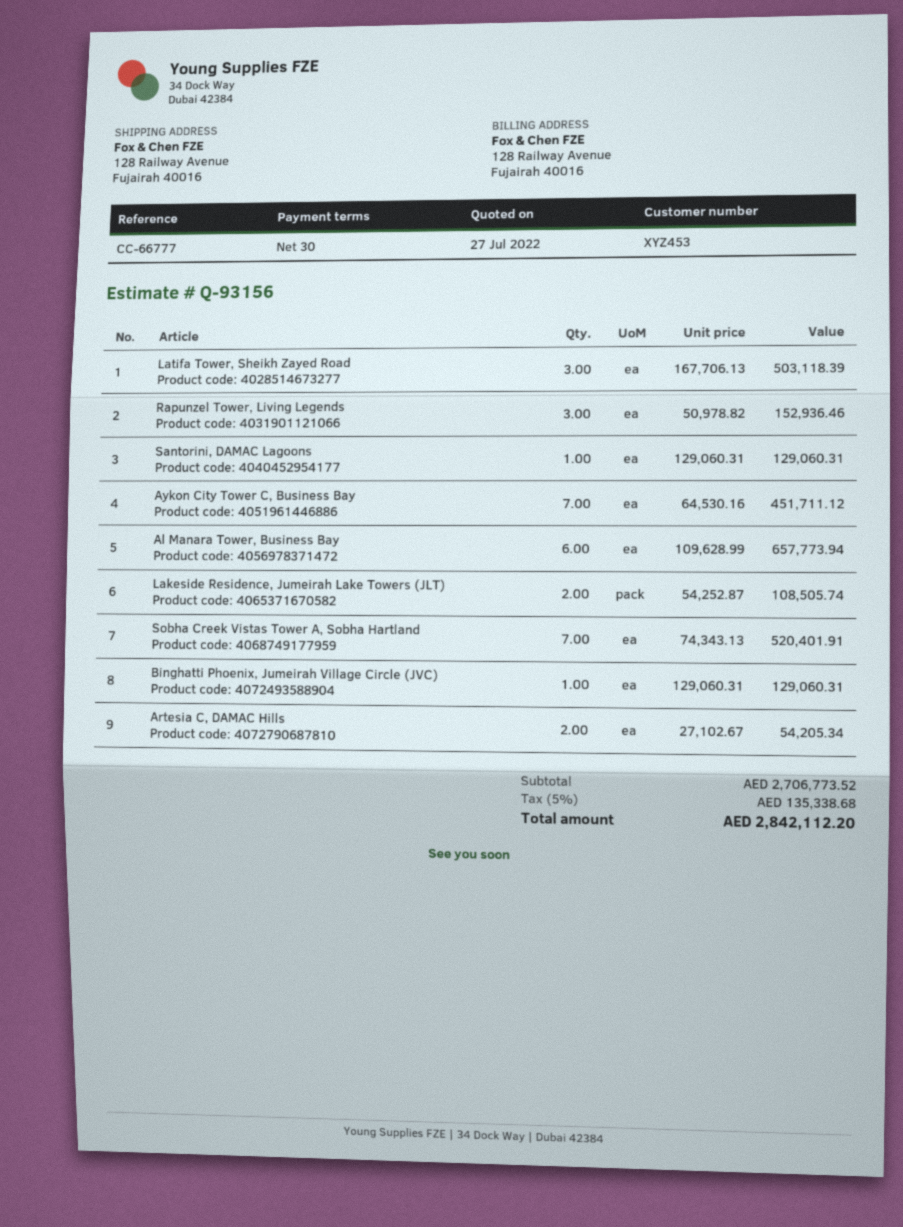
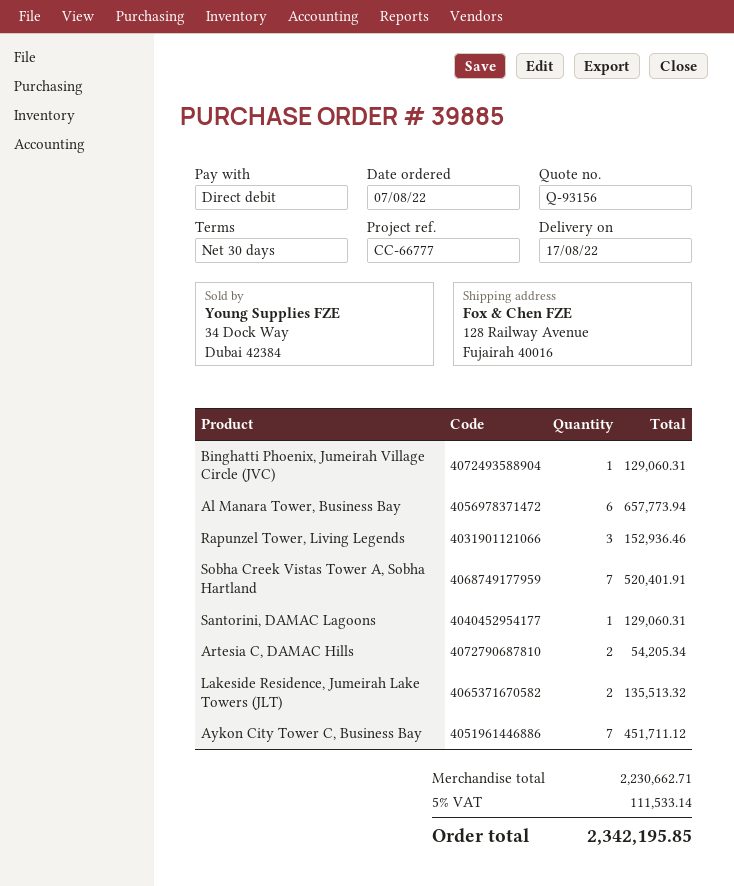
Latifa Tower, Sheikh Zayed Road: 3 for 503118.39 -> none
Lakeside Residence, Jumeirah Lake Towers (JLT): 2 for 108505.74 -> 2 for 135513.32
subtotal: 2706773.52 -> 2230662.71
tax: 5% = 135338.68 -> 5% = 111533.14
total: 2842112.20 -> 2342195.85

